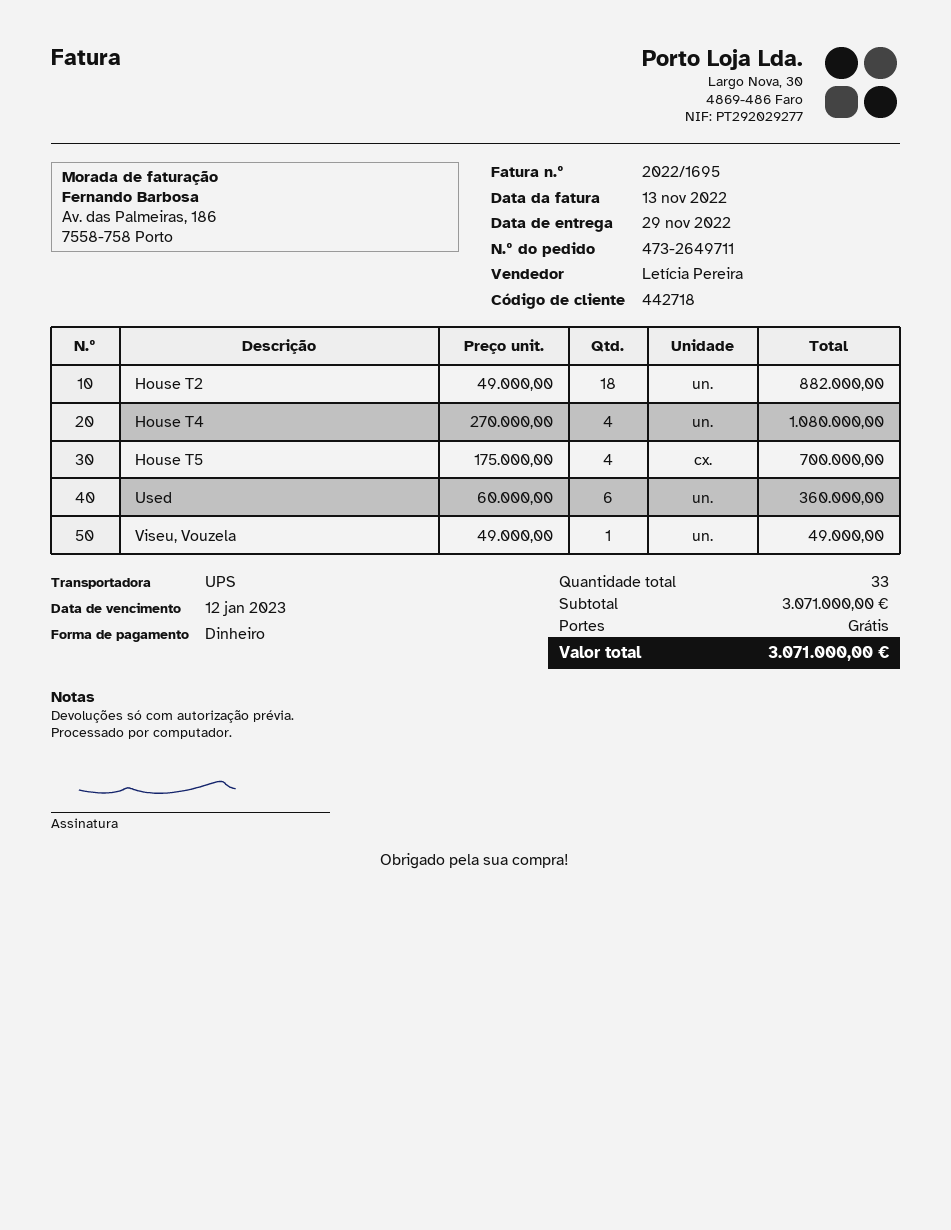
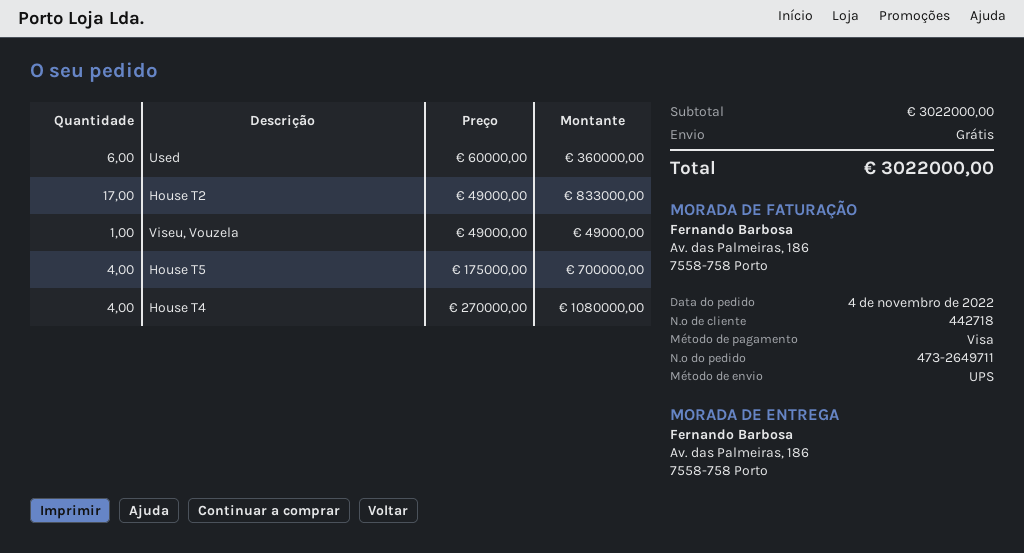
payment method: cash -> Visa
House T2: 18 x 49000.00 = 882000.00 -> 17 x 49000.00 = 833000.00
subtotal: 3071000.00 -> 3022000.00
total: 3071000.00 -> 3022000.00

